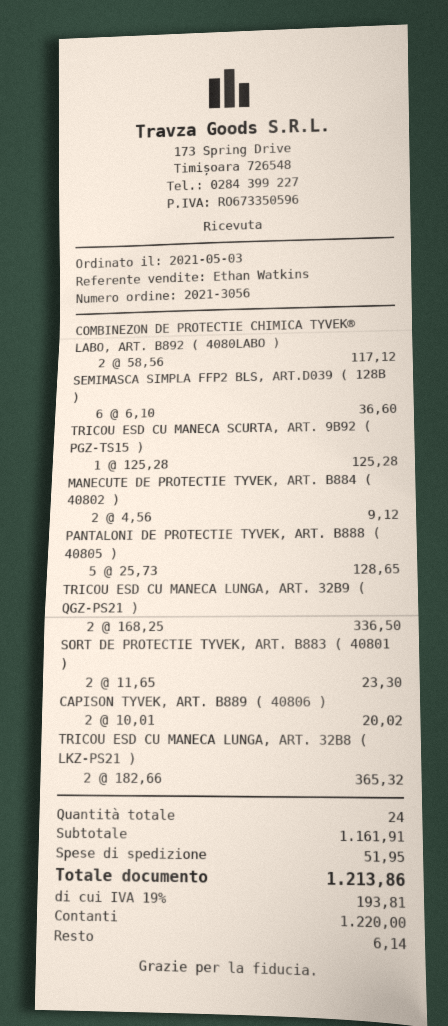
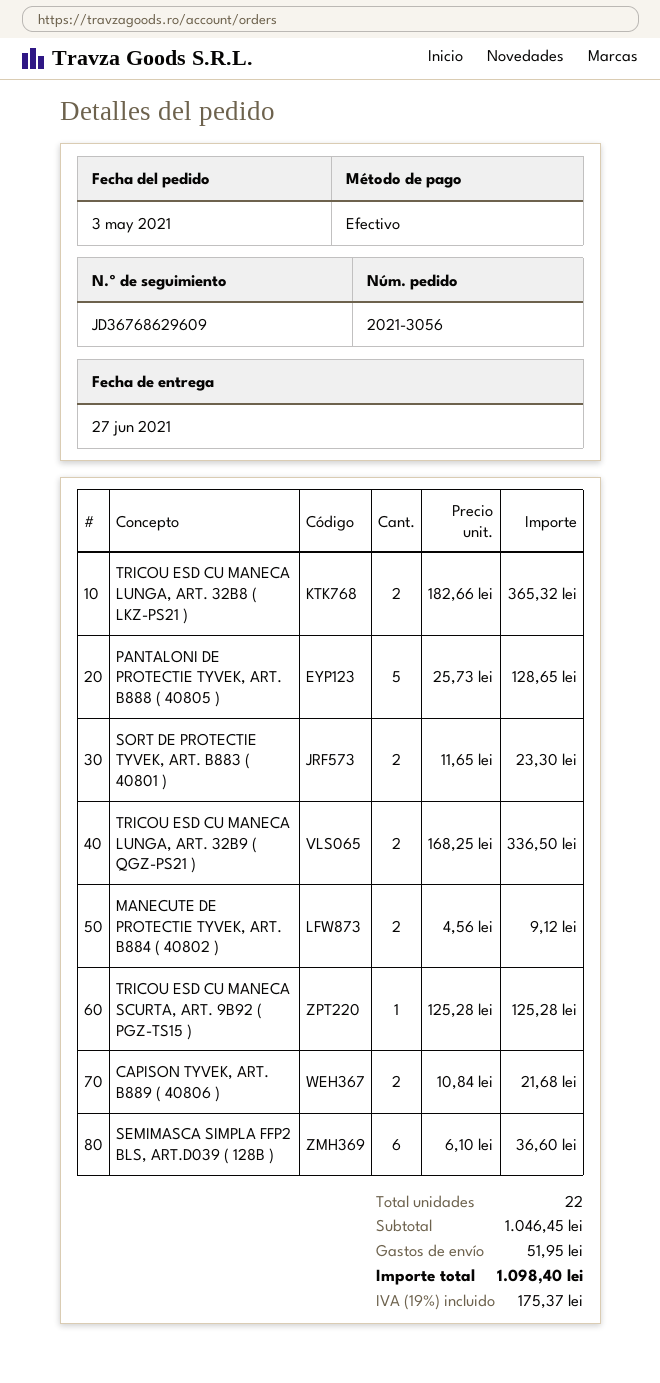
COMBINEZON DE PROTECTIE CHIMICA TYVEK® LABO, ART. B892 ( 4080LABO ): 2 x 58.56 = 117.12 -> none
CAPISON TYVEK, ART. B889 ( 40806 ): 2 x 10.01 = 20.02 -> 2 x 10.84 = 21.68
total quantity: 24 -> 22
subtotal: 1161.91 -> 1046.45
tax: 19% = 193.81 -> 19% = 175.37
total: 1213.86 -> 1098.40

